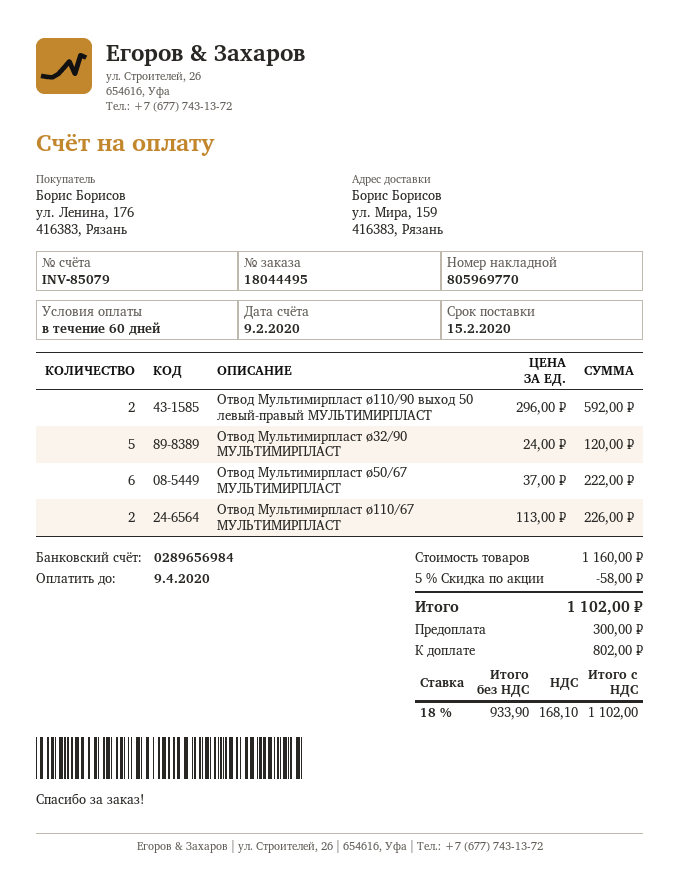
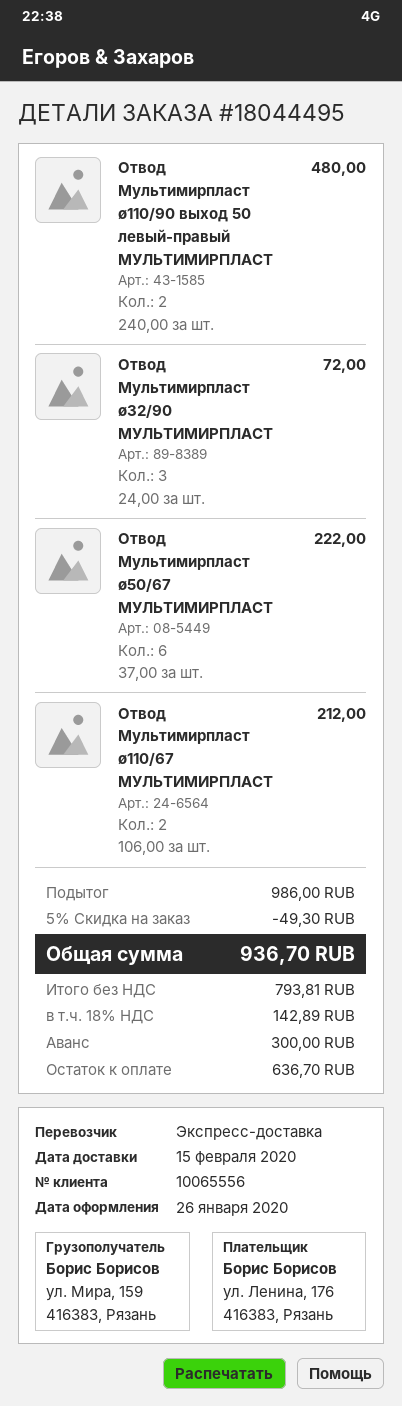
Отвод Мультимирпласт ø110/90 выход 50 левый-правый МУЛЬТИМИРПЛАСТ: 2 x 296.00 = 592.00 -> 2 x 240.00 = 480.00
Отвод Мультимирпласт ø32/90 МУЛЬТИМИРПЛАСТ: 5 x 24.00 = 120.00 -> 3 x 24.00 = 72.00
Отвод Мультимирпласт ø110/67 МУЛЬТИМИРПЛАСТ: 2 x 113.00 = 226.00 -> 2 x 106.00 = 212.00
subtotal: 1160.00 -> 986.00
discount: 5% = 58.00 -> 5% = 49.30
net: 933.90 -> 793.81
tax: 18% = 168.10 -> 18% = 142.89
total: 1102.00 -> 936.70
balance: 802.00 -> 636.70

